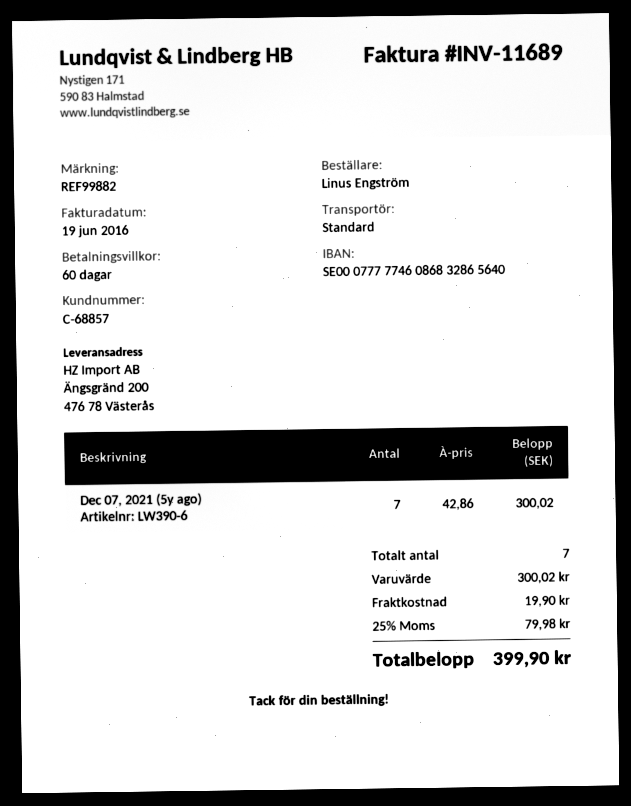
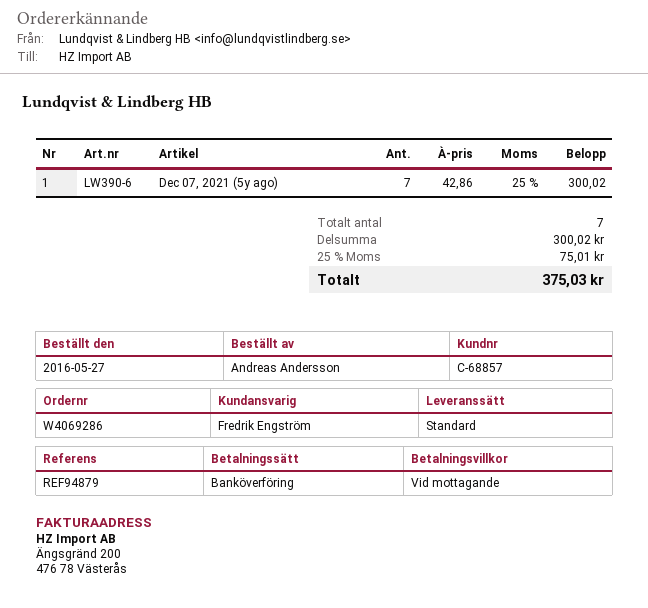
payment terms: 60 days -> on receipt
reference: REF99882 -> REF94879
ordered by: Linus Engström -> Andreas Andersson
shipping: 19.90 -> none
tax: 25% = 79.98 -> 25% = 75.01
total: 399.90 -> 375.03

